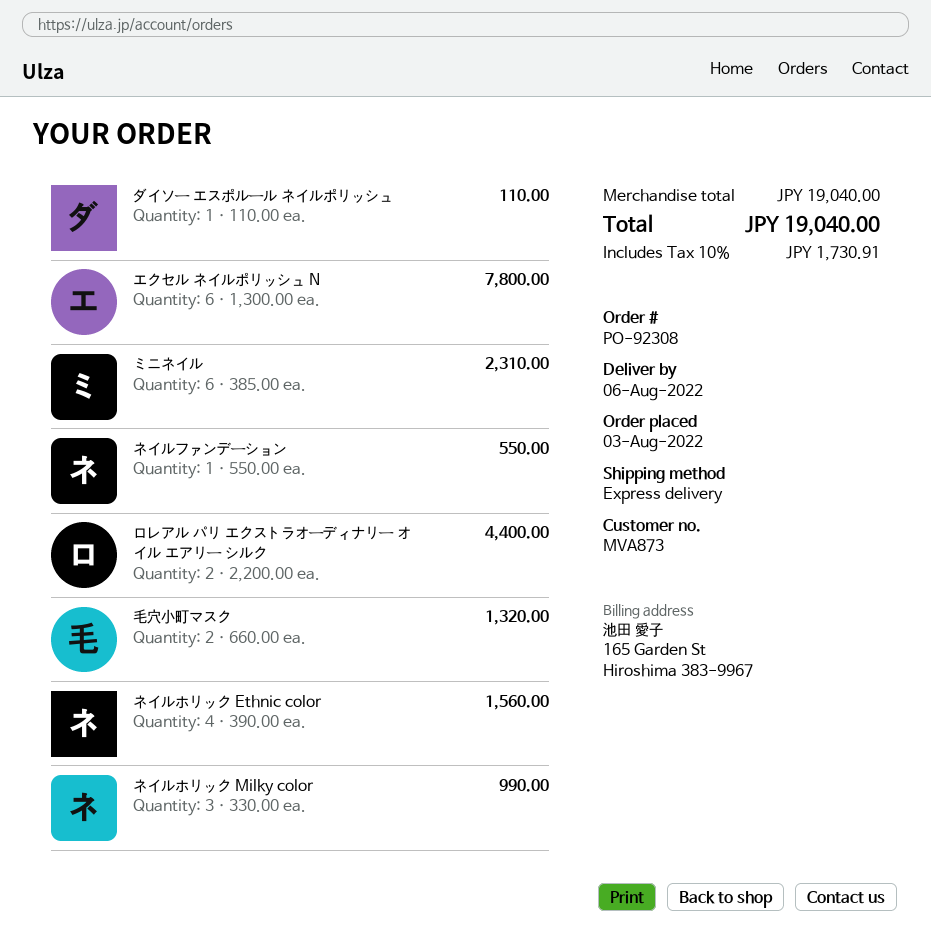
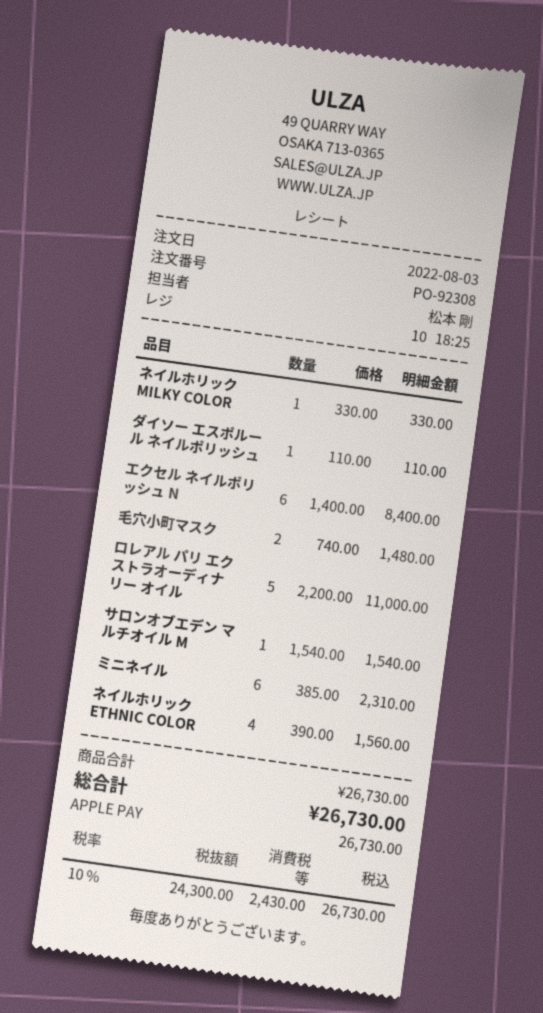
エクセル ネイルポリッシュ N: 6 x 1300.00 = 7800.00 -> 6 x 1400.00 = 8400.00
ネイルファンデーション: 1 x 550.00 = 550.00 -> none
ロレアル パリ エクストラオーディナリー オイル エアリー シルク: 2 x 2200.00 = 4400.00 -> 5 x 2200.00 = 11000.00
毛穴小町マスク: 2 x 660.00 = 1320.00 -> 2 x 740.00 = 1480.00
ネイルホリック Milky color: 3 x 330.00 = 990.00 -> 1 x 330.00 = 330.00
サロンオブエデン マルチオイル M: none -> 1 x 1540.00 = 1540.00
subtotal: 19040.00 -> 26730.00
tax: 10% = 1730.91 -> 10% = 2430.00
total: 19040.00 -> 26730.00

